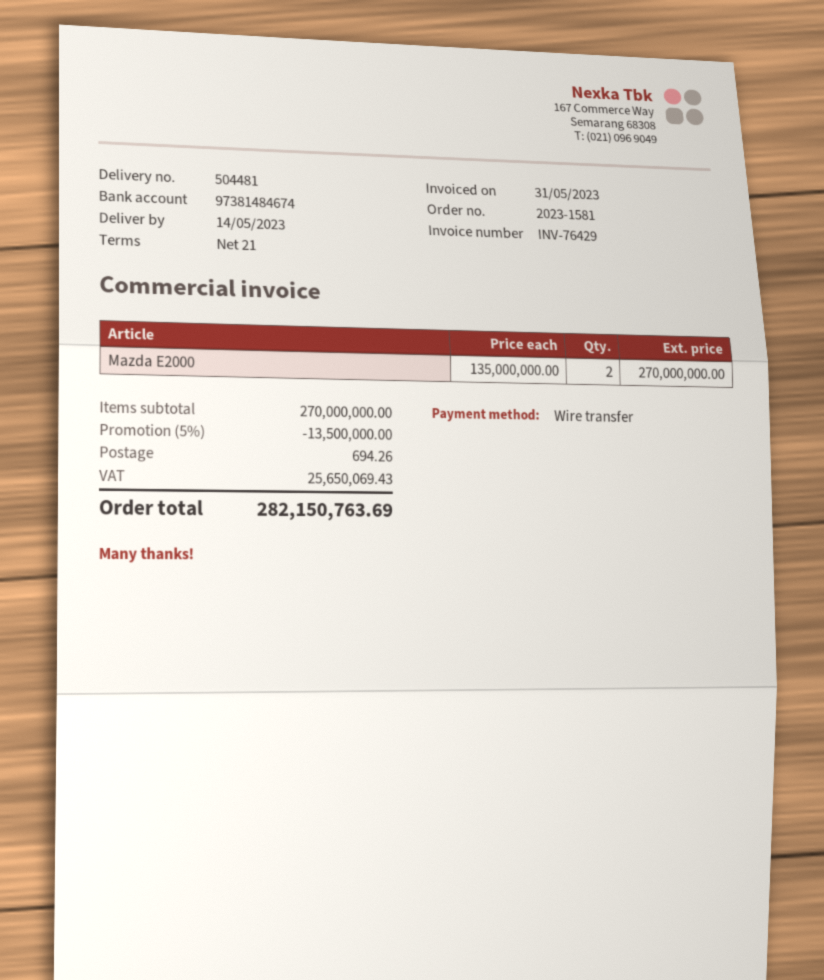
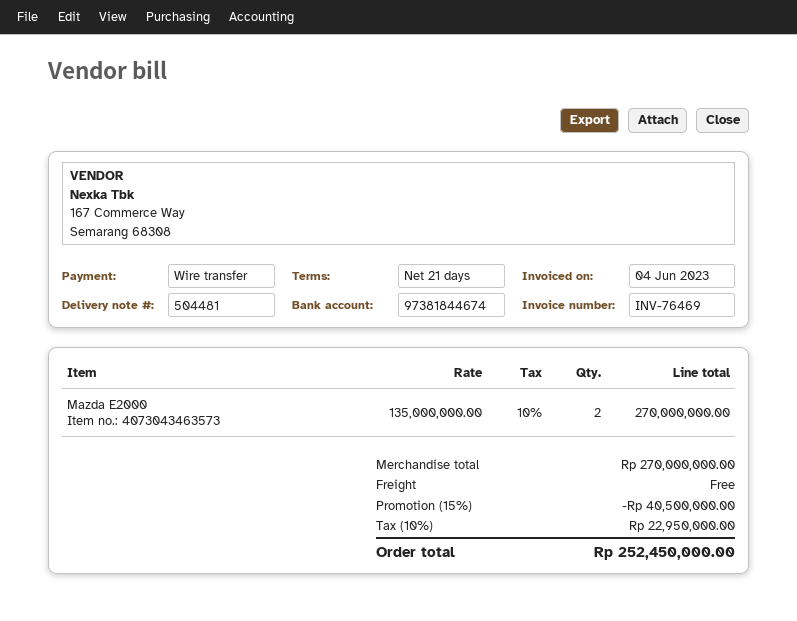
invoice number: INV-76429 -> INV-76469
invoice date: 2023-05-31 -> 2023-06-04
bank account: 97381484674 -> 97381844674
discount: 5% = 13500000.00 -> 15% = 40500000.00
shipping: 694.26 -> 0.00
tax: 25650069.43 -> 22950000.00
total: 282150763.69 -> 252450000.00

